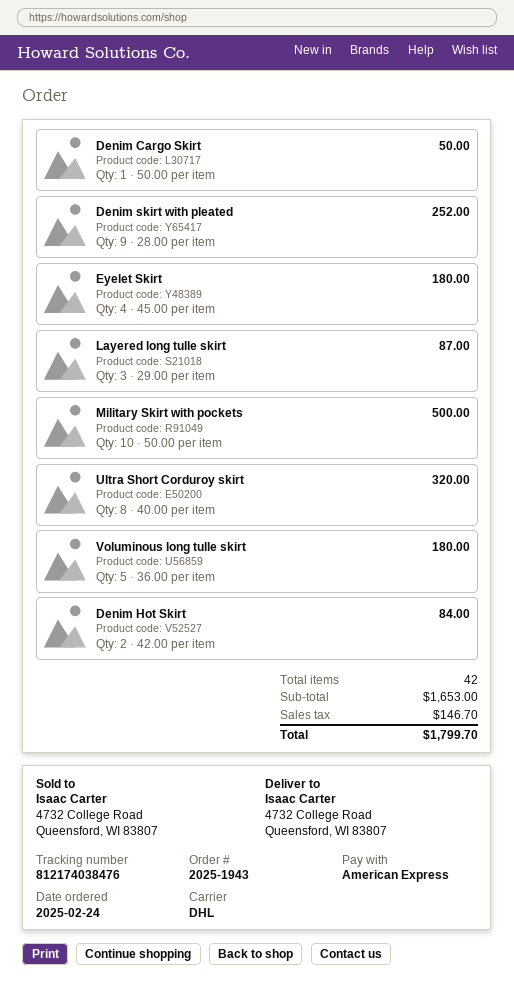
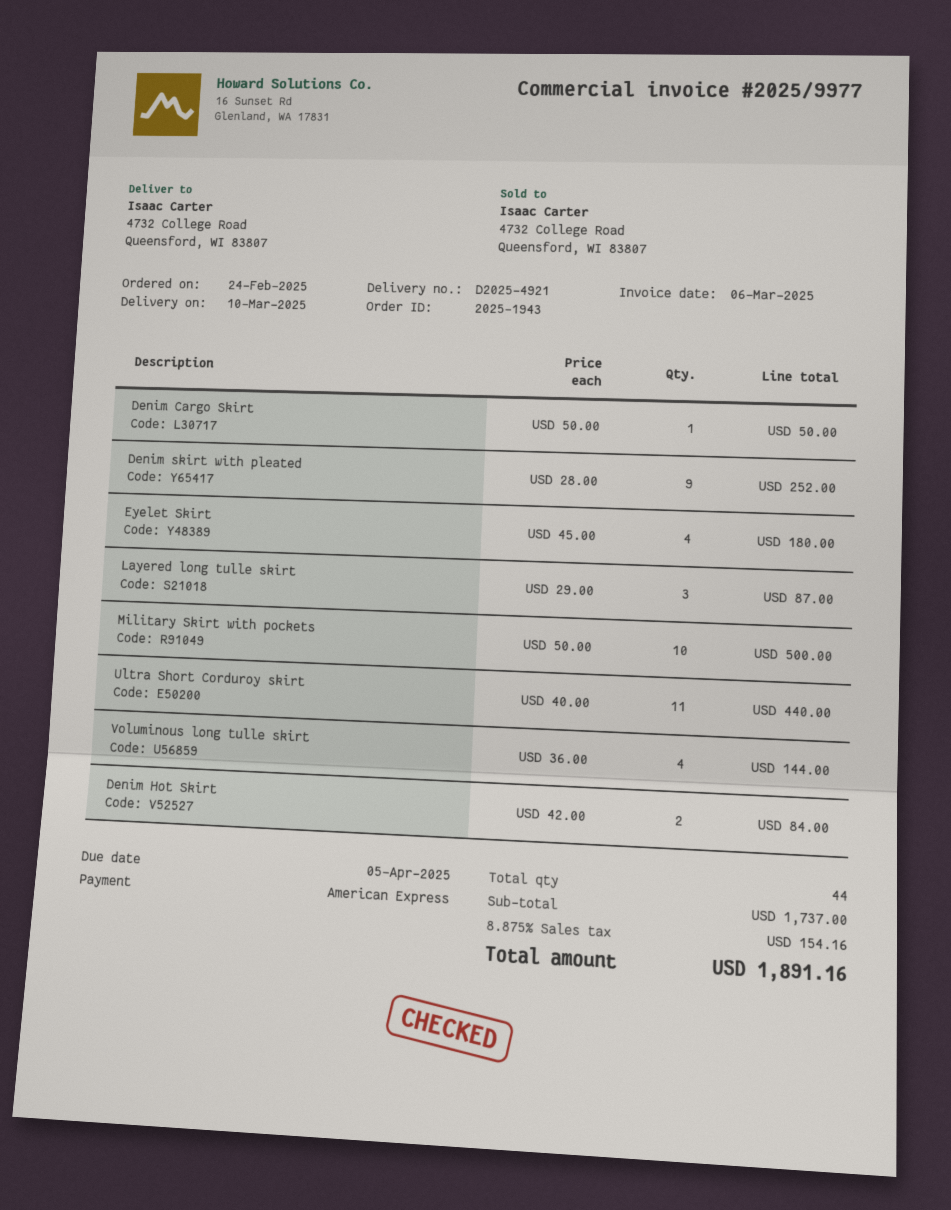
Ultra Short Corduroy skirt: 8 x 40.00 = 320.00 -> 11 x 40.00 = 440.00
Voluminous long tulle skirt: 5 x 36.00 = 180.00 -> 4 x 36.00 = 144.00
total quantity: 42 -> 44
subtotal: 1653.00 -> 1737.00
tax: 146.70 -> 154.16
total: 1799.70 -> 1891.16

